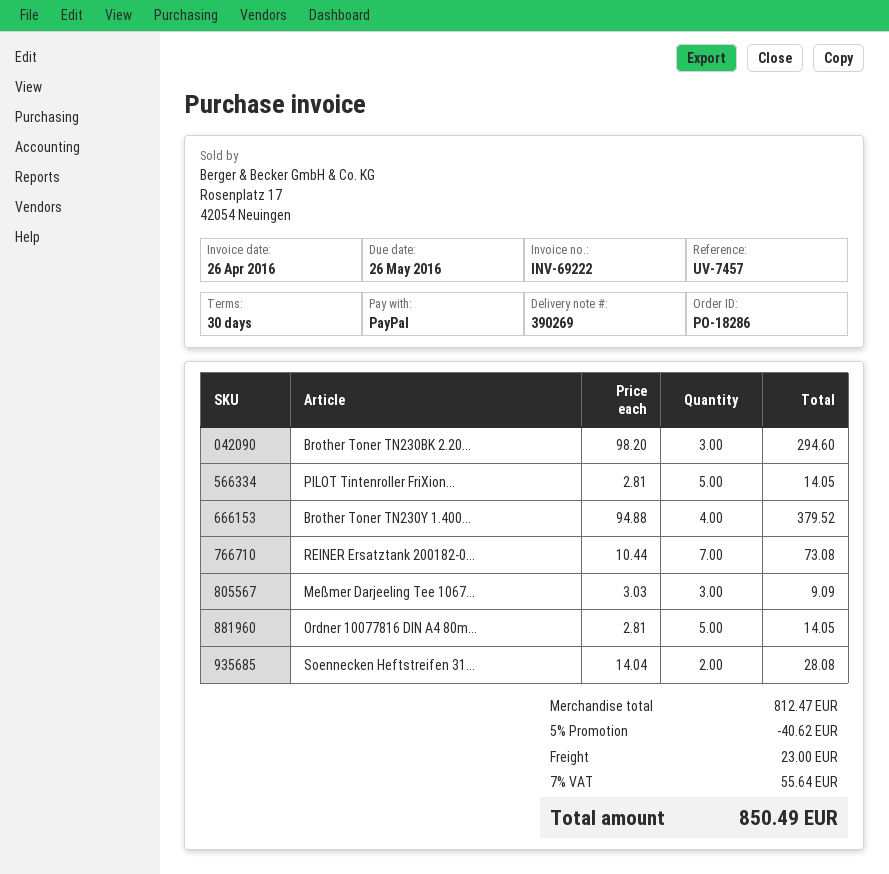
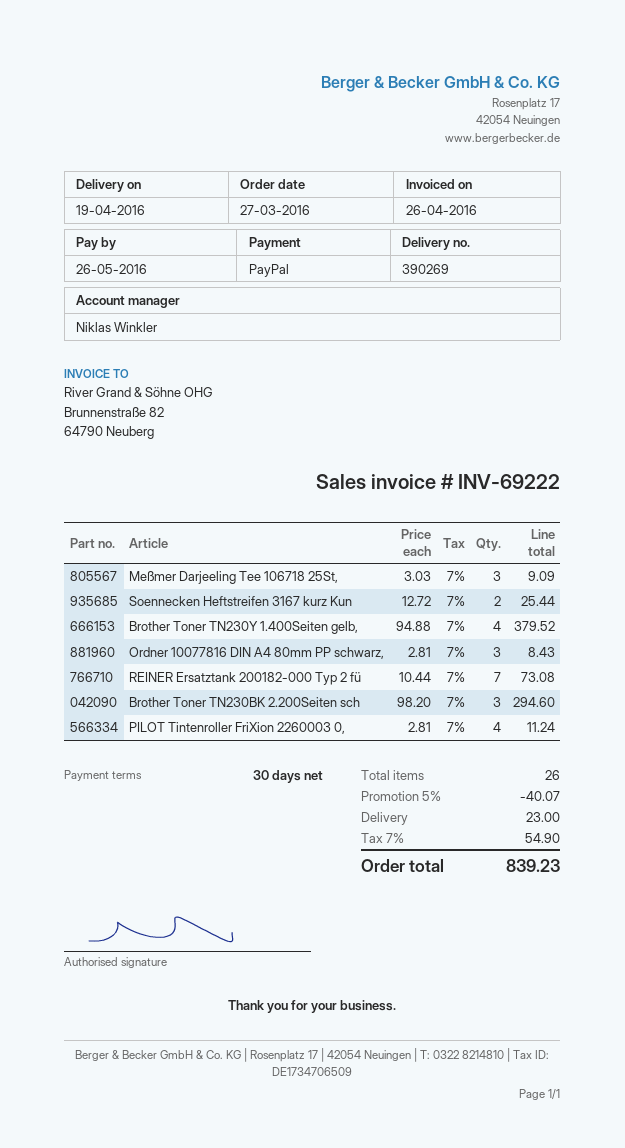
PILOT Tintenroller FriXion...: 5 x 2.81 = 14.05 -> 4 x 2.81 = 11.24
Ordner 10077816 DIN A4 80m...: 5 x 2.81 = 14.05 -> 3 x 2.81 = 8.43
Soennecken Heftstreifen 31...: 2 x 14.04 = 28.08 -> 2 x 12.72 = 25.44
discount: 5% = 40.62 -> 5% = 40.07
tax: 7% = 55.64 -> 7% = 54.90
total: 850.49 -> 839.23

